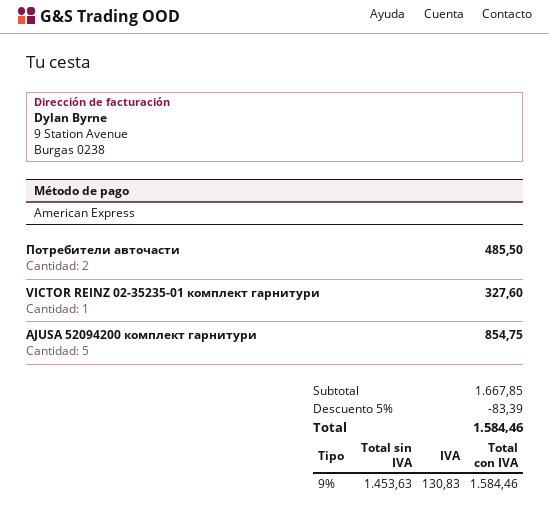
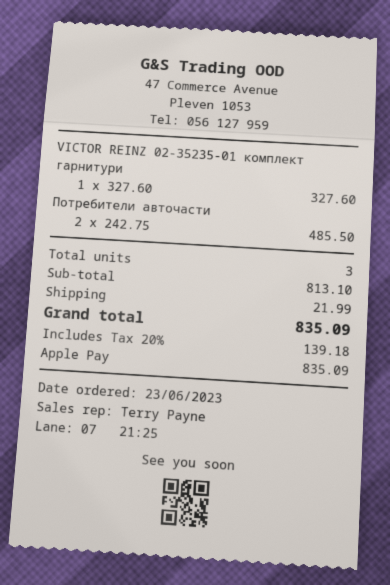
payment method: American Express -> Apple Pay
AJUSA 52094200 комплект гарнитури: 5 for 854.75 -> none
subtotal: 1667.85 -> 813.10
discount: 5% = 83.39 -> none
shipping: none -> 21.99
tax: 9% = 130.83 -> 20% = 139.18
total: 1584.46 -> 835.09

